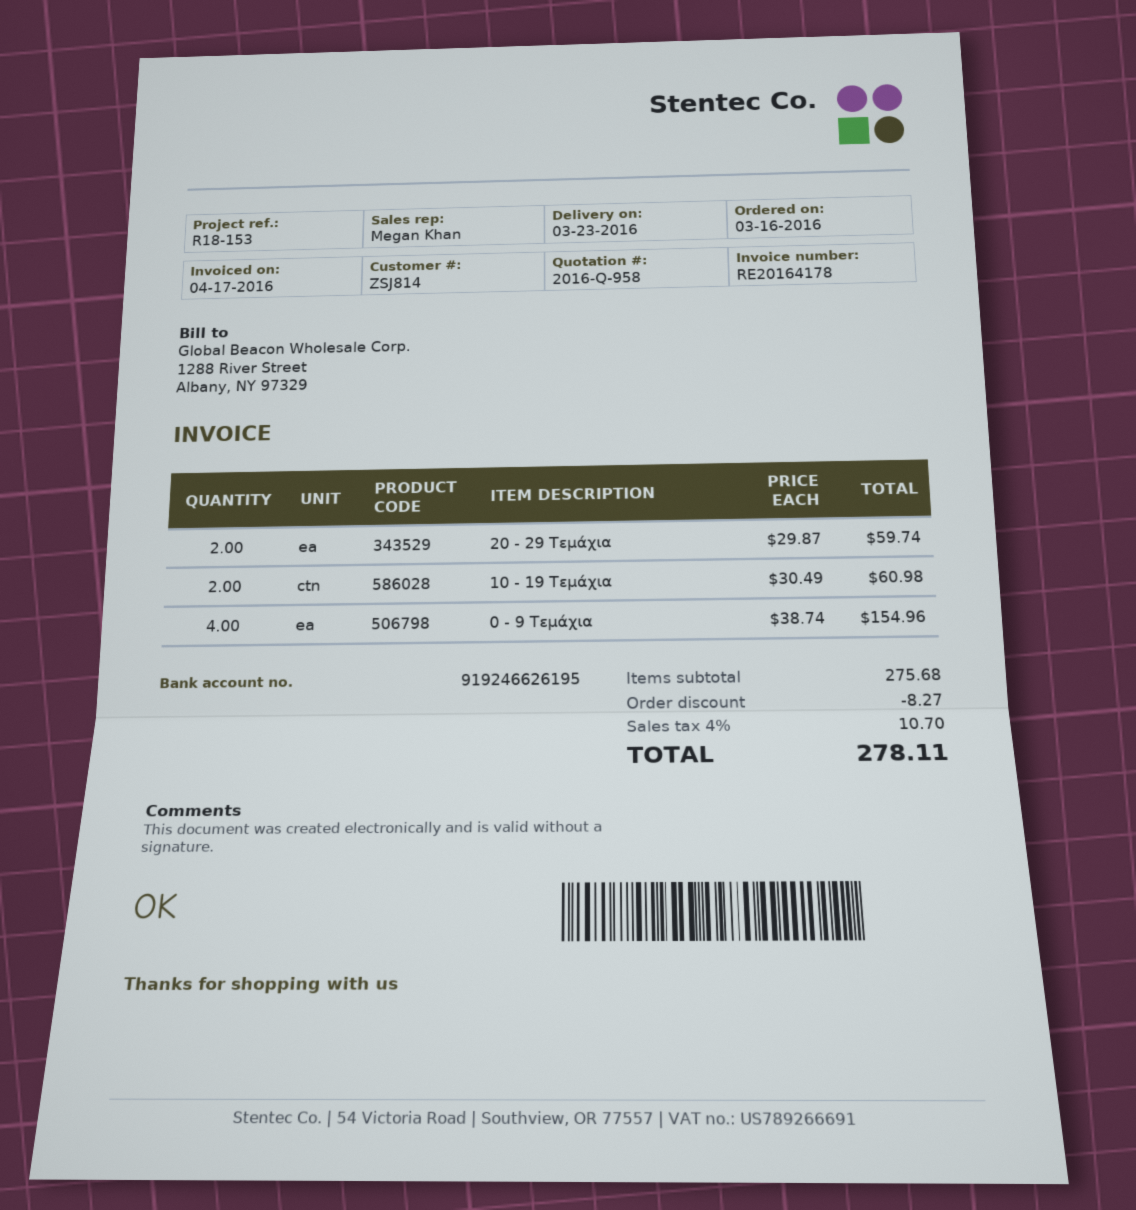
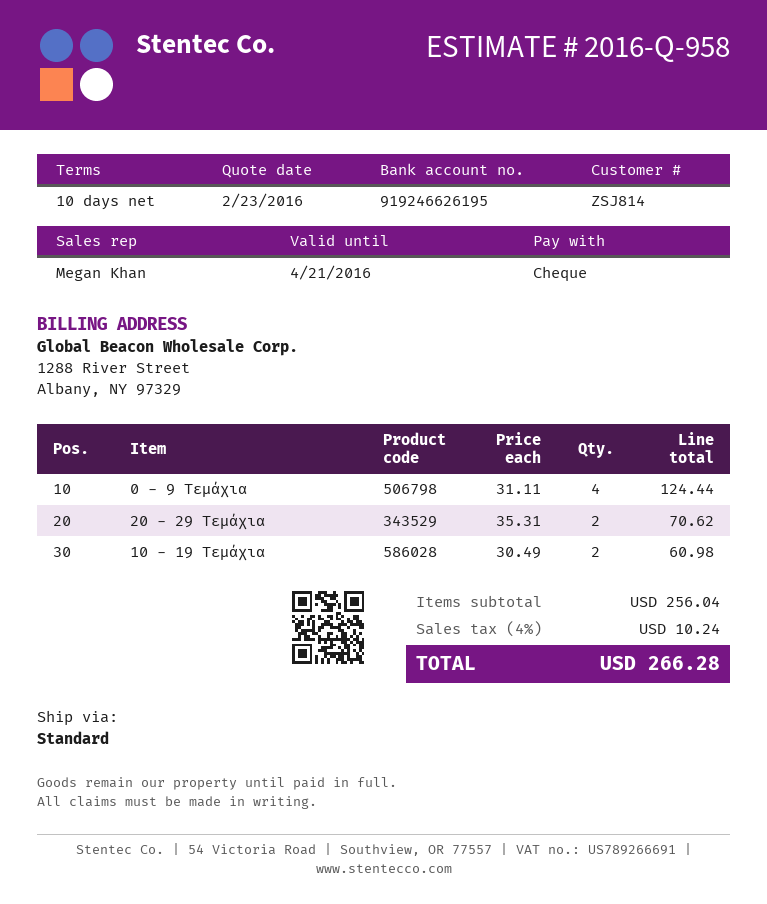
20 - 29 Τεμάχια: 2 x 29.87 = 59.74 -> 2 x 35.31 = 70.62
0 - 9 Τεμάχια: 4 x 38.74 = 154.96 -> 4 x 31.11 = 124.44
subtotal: 275.68 -> 256.04
discount: 8.27 -> none
tax: 4% = 10.70 -> 4% = 10.24
total: 278.11 -> 266.28

